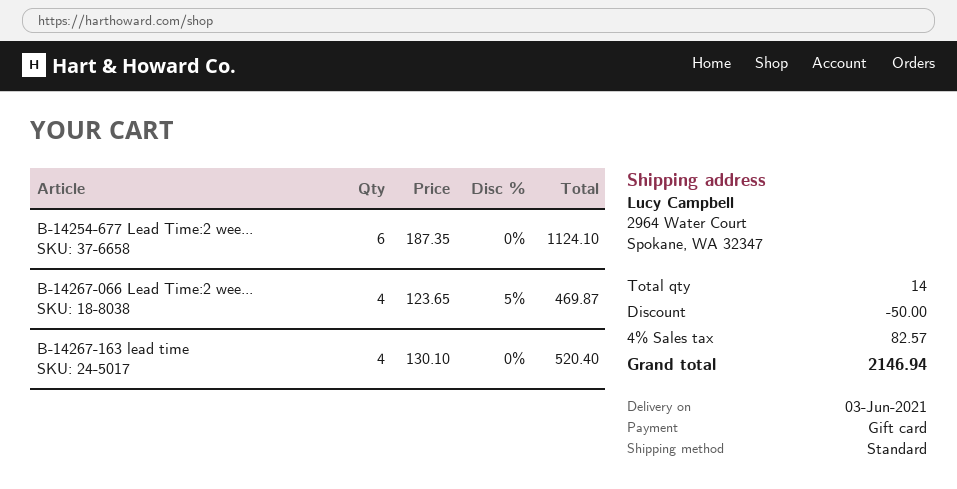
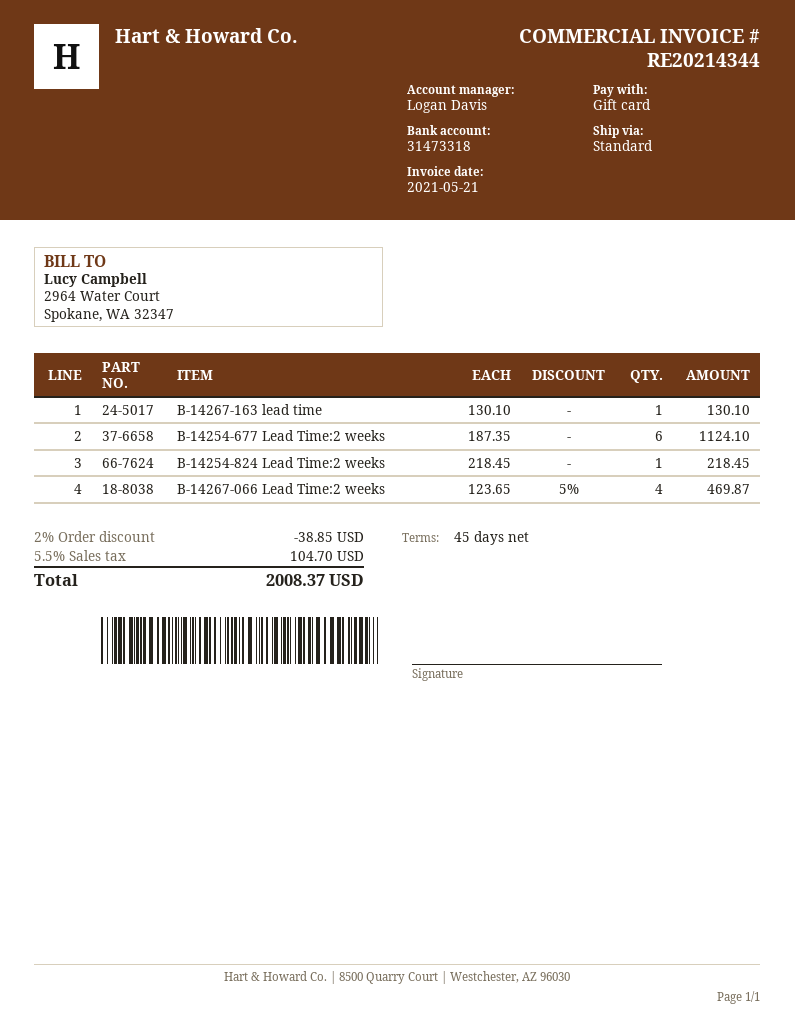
B-14267-163 lead time: 4 x 130.10 = 520.40 -> 1 x 130.10 = 130.10
B-14254-824 Lead Time:2 weeks: none -> 1 x 218.45 = 218.45
discount: 50.00 -> 38.85
tax: 4% = 82.57 -> 5.5% = 104.70
total: 2146.94 -> 2008.37

